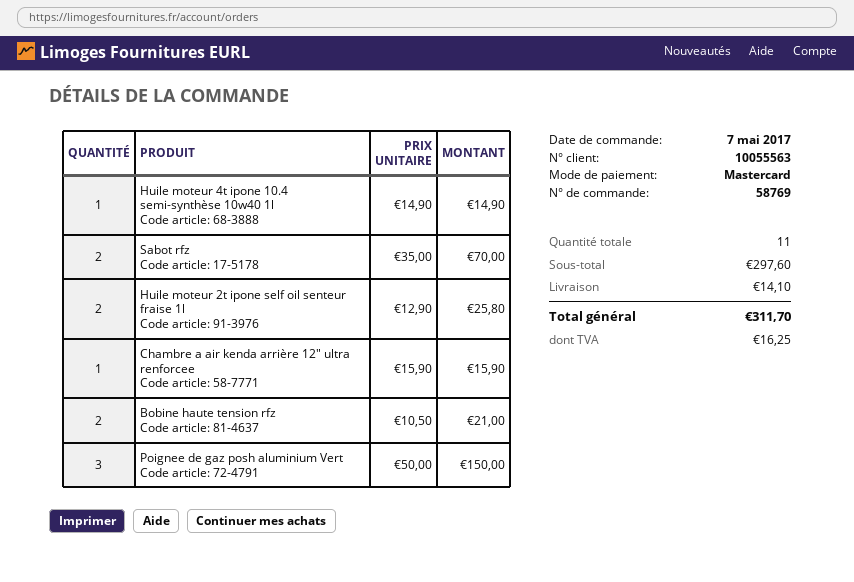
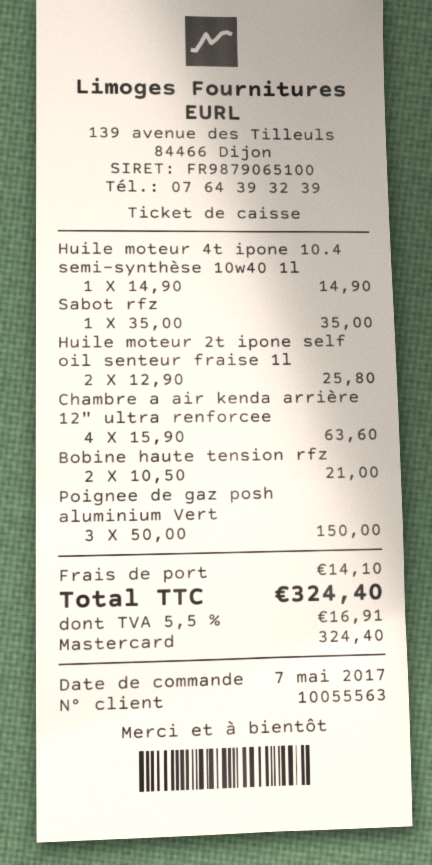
Sabot rfz: 2 x 35.00 = 70.00 -> 1 x 35.00 = 35.00
Chambre a air kenda arrière 12" ultra renforcee: 1 x 15.90 = 15.90 -> 4 x 15.90 = 63.60
tax: 16.25 -> 16.91
total: 311.70 -> 324.40

